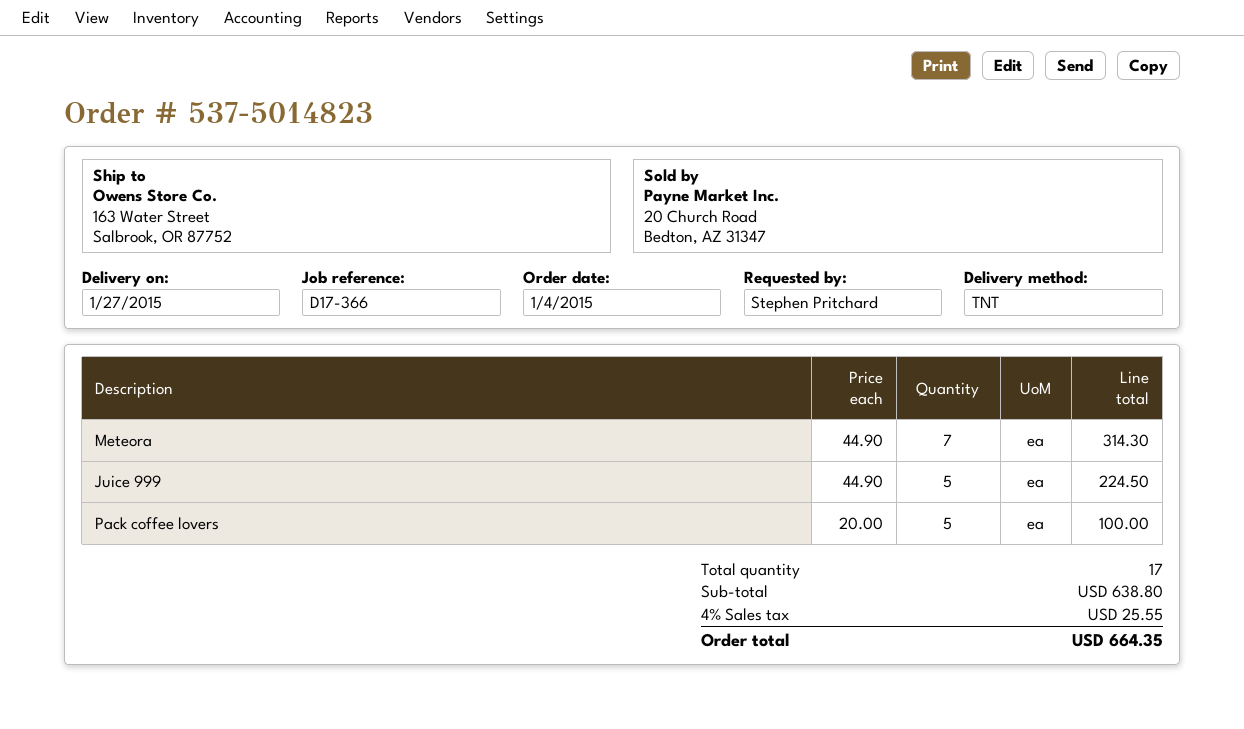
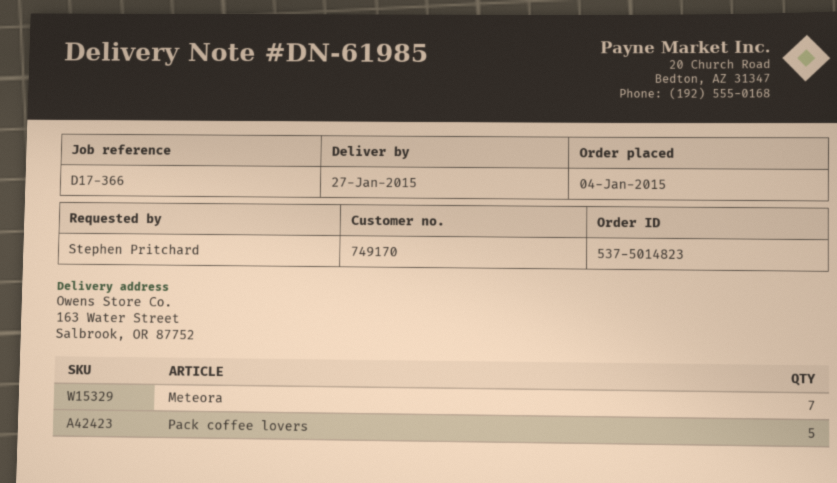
Juice 999: 5 -> none

